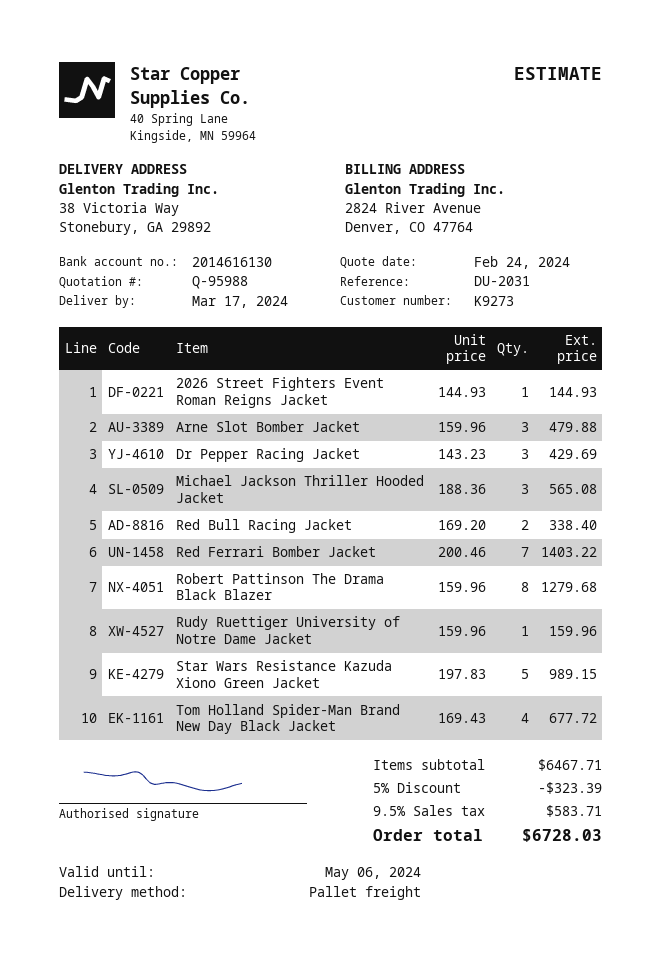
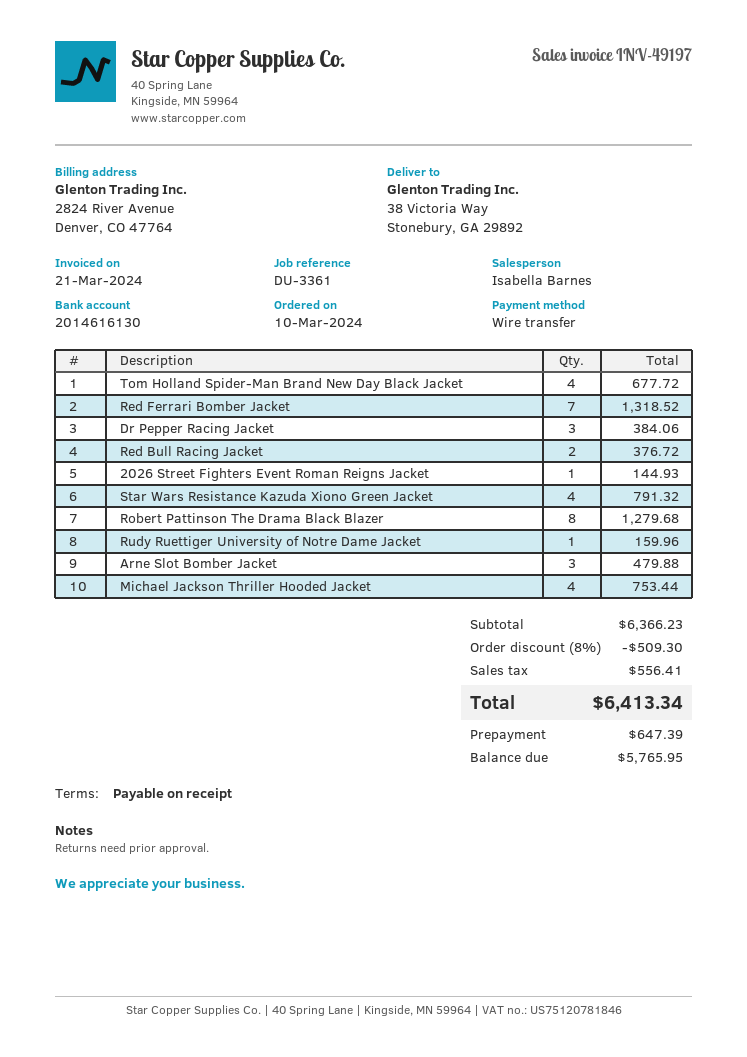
reference: DU-2031 -> DU-3361
Dr Pepper Racing Jacket: 3 for 429.69 -> 3 for 384.06
Michael Jackson Thriller Hooded Jacket: 3 for 565.08 -> 4 for 753.44
Red Bull Racing Jacket: 2 for 338.40 -> 2 for 376.72
Red Ferrari Bomber Jacket: 7 for 1403.22 -> 7 for 1318.52
Star Wars Resistance Kazuda Xiono Green Jacket: 5 for 989.15 -> 4 for 791.32
subtotal: 6467.71 -> 6366.23
discount: 5% = 323.39 -> 8% = 509.30
tax: 583.71 -> 556.41
total: 6728.03 -> 6413.34

